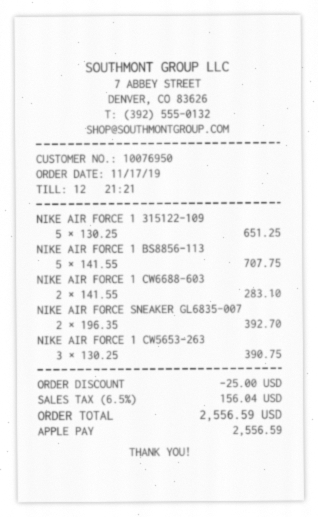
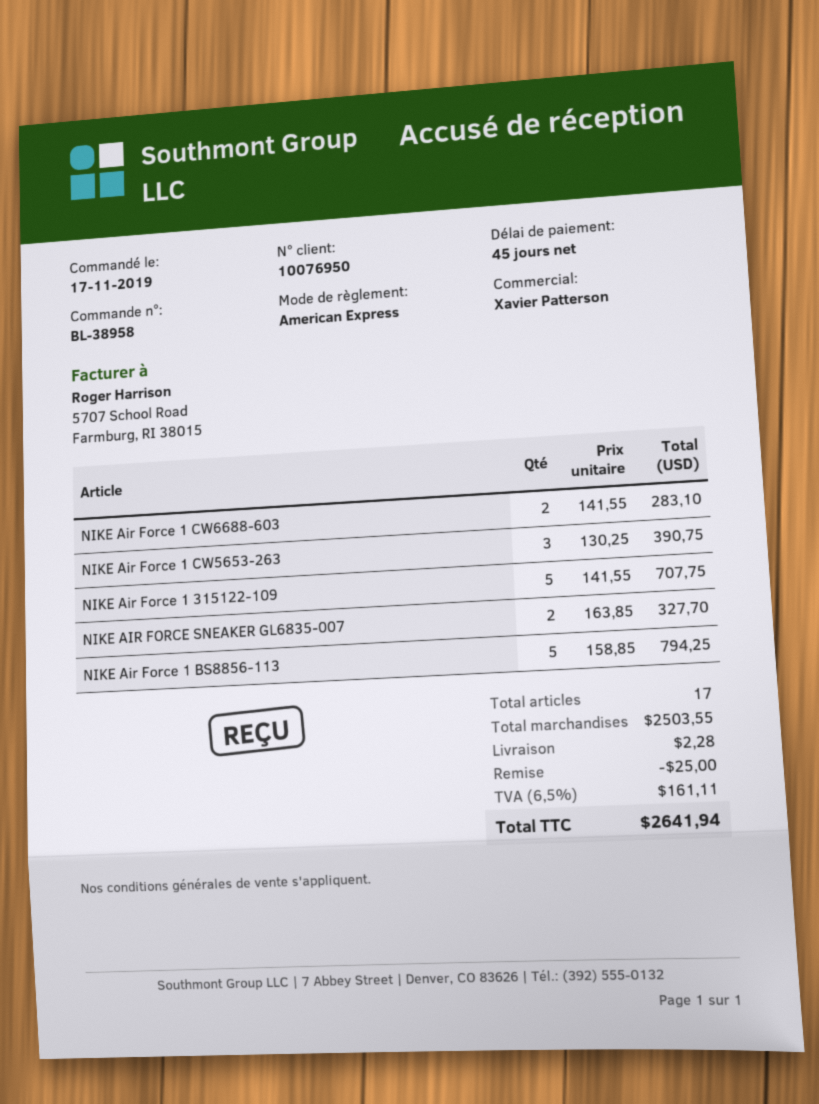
payment method: Apple Pay -> American Express
NIKE AIR FORCE 1 315122-109: 5 x 130.25 = 651.25 -> 5 x 141.55 = 707.75
NIKE AIR FORCE 1 BS8856-113: 5 x 141.55 = 707.75 -> 5 x 158.85 = 794.25
NIKE AIR FORCE SNEAKER GL6835-007: 2 x 196.35 = 392.70 -> 2 x 163.85 = 327.70
shipping: none -> 2.28
tax: 6.5% = 156.04 -> 6.5% = 161.11
total: 2556.59 -> 2641.94

